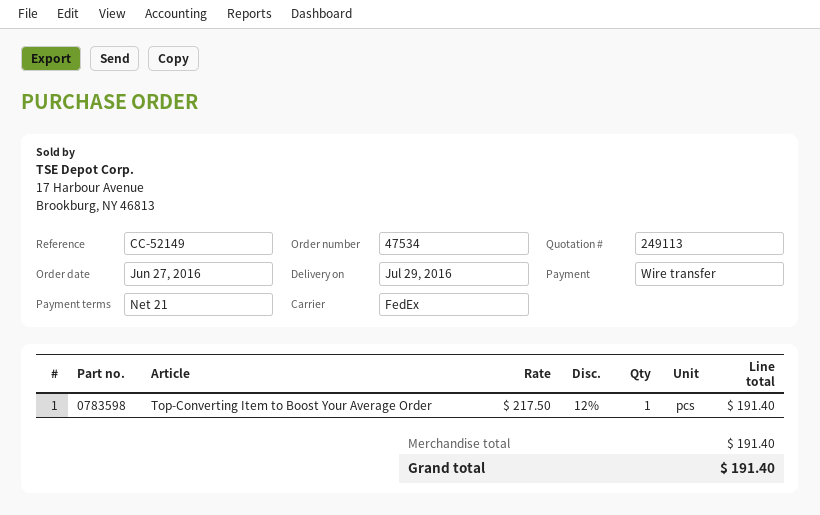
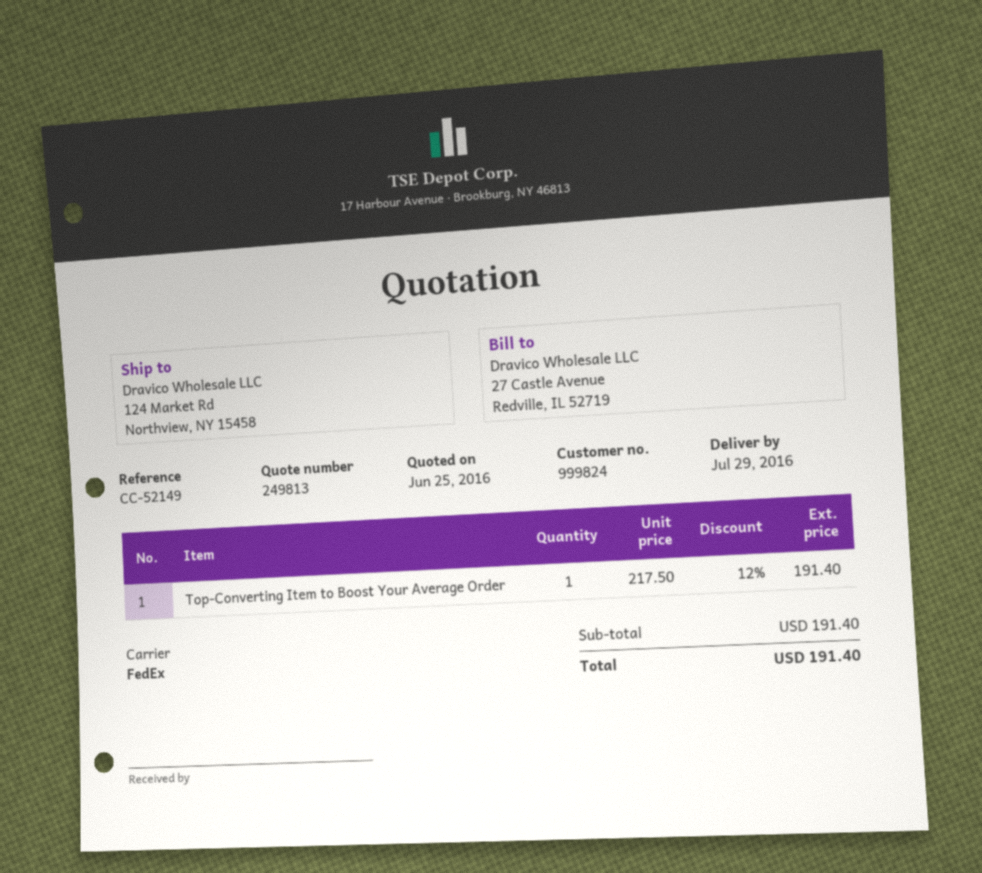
quote number: 249113 -> 249813

